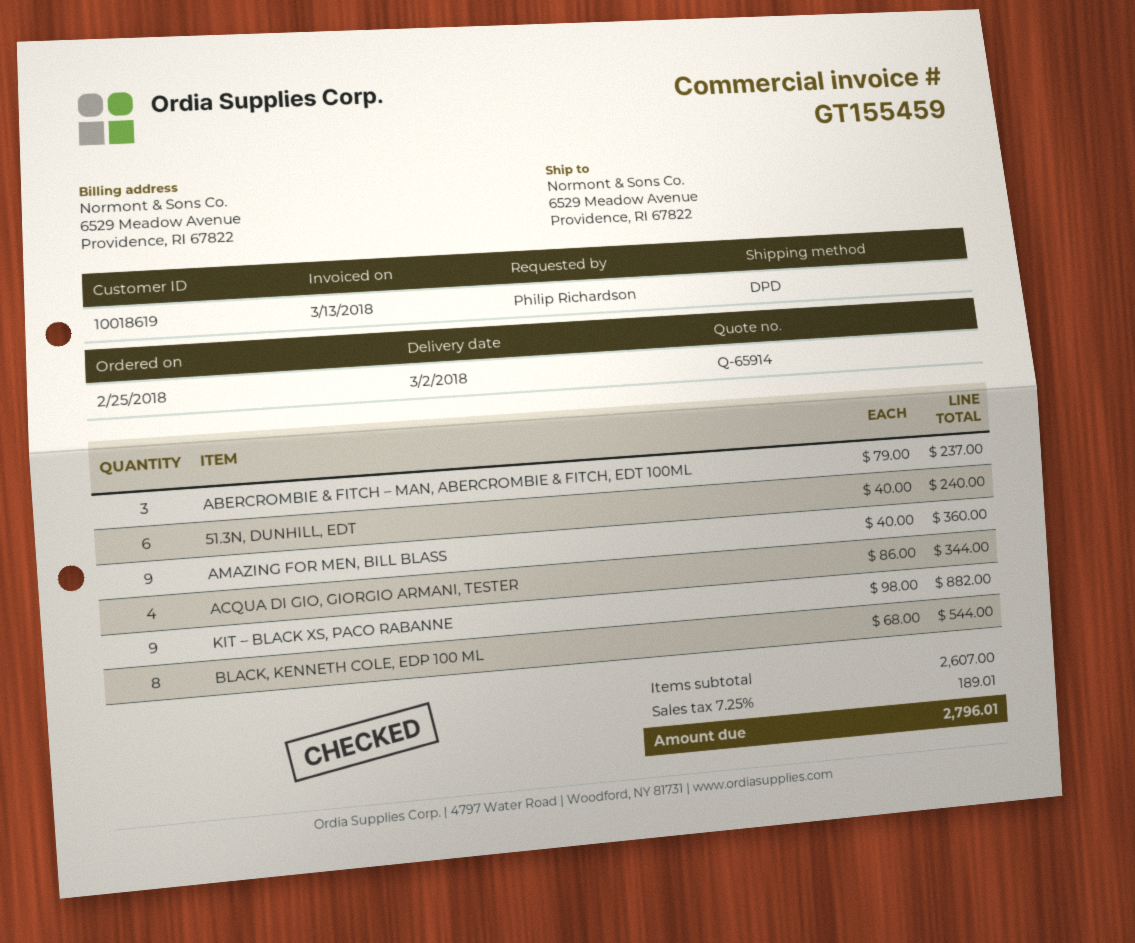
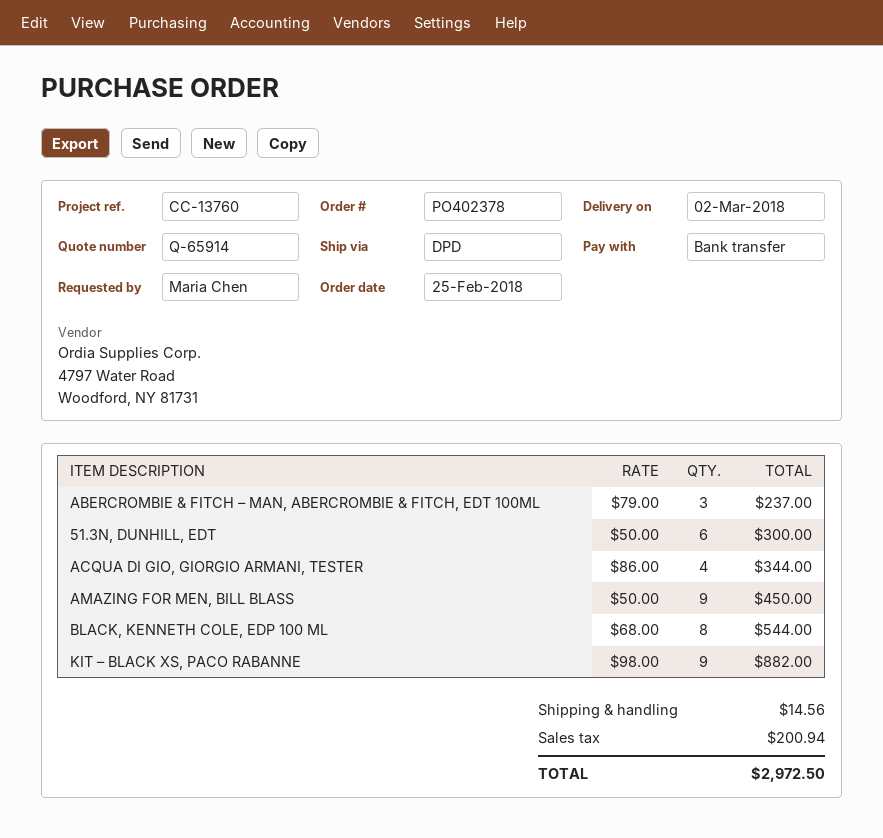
ordered by: Philip Richardson -> Maria Chen
51.3N, DUNHILL, EDT: 6 x 40.00 = 240.00 -> 6 x 50.00 = 300.00
AMAZING FOR MEN, BILL BLASS: 9 x 40.00 = 360.00 -> 9 x 50.00 = 450.00
shipping: none -> 14.56
tax: 189.01 -> 200.94
total: 2796.01 -> 2972.50

